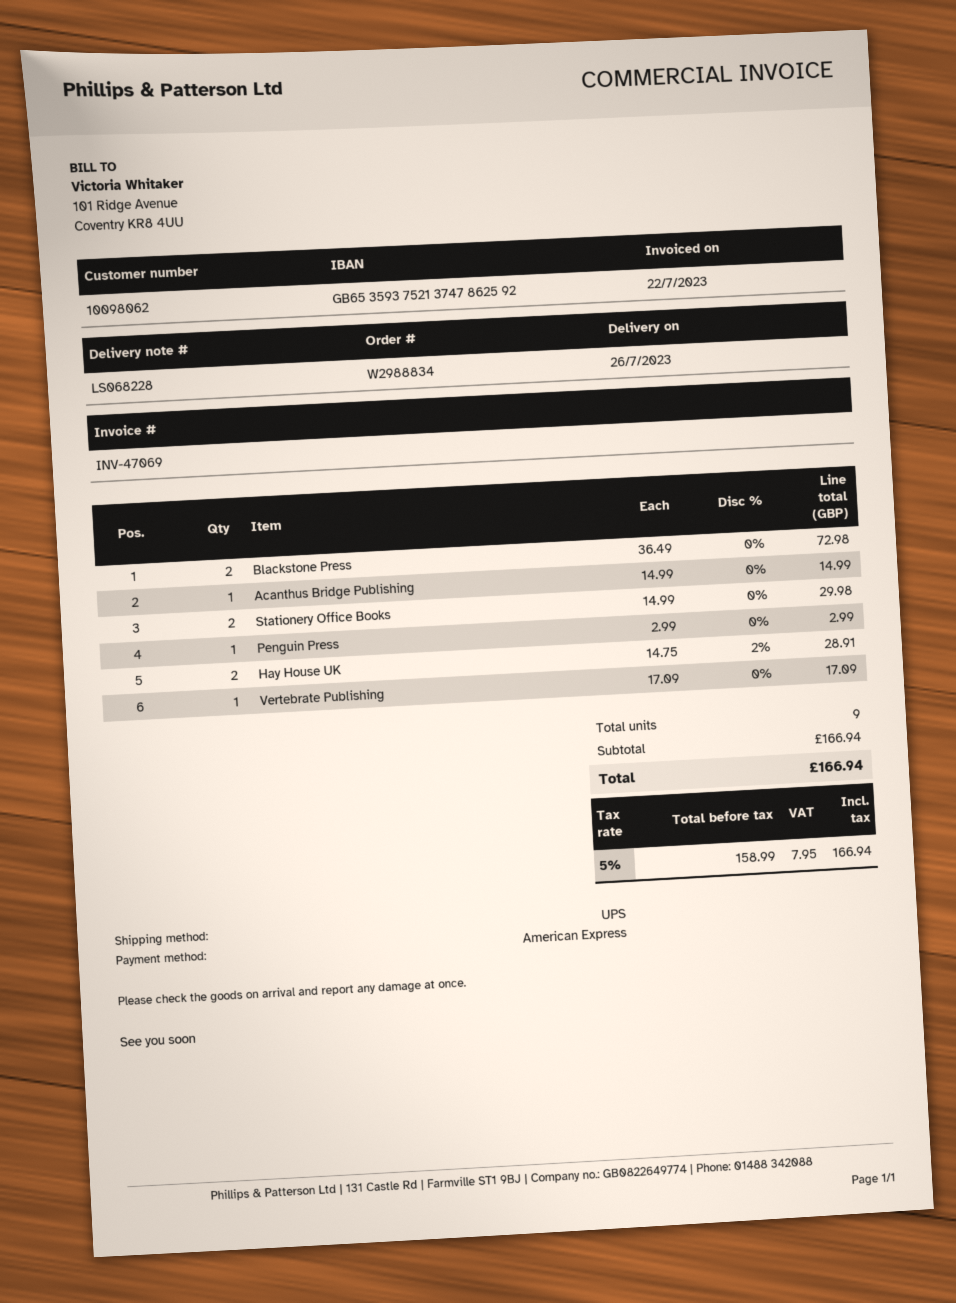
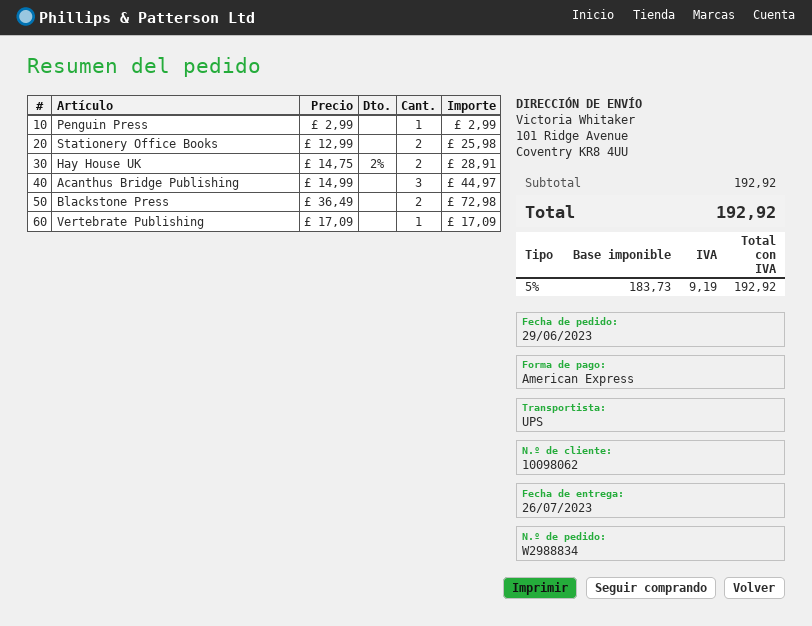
Acanthus Bridge Publishing: 1 x 14.99 = 14.99 -> 3 x 14.99 = 44.97
Stationery Office Books: 2 x 14.99 = 29.98 -> 2 x 12.99 = 25.98
subtotal: 166.94 -> 192.92
net: 158.99 -> 183.73
tax: 5% = 7.95 -> 5% = 9.19
total: 166.94 -> 192.92

